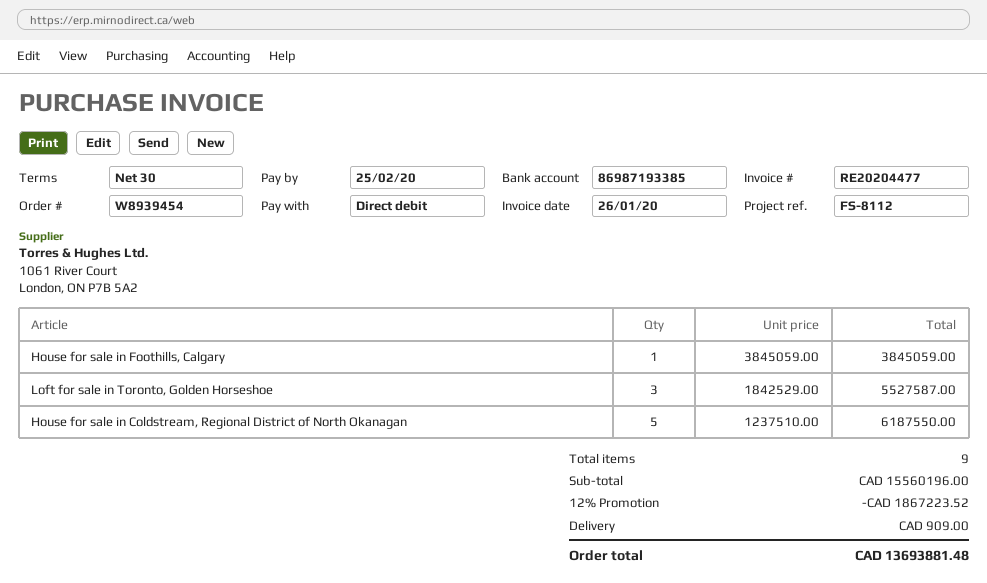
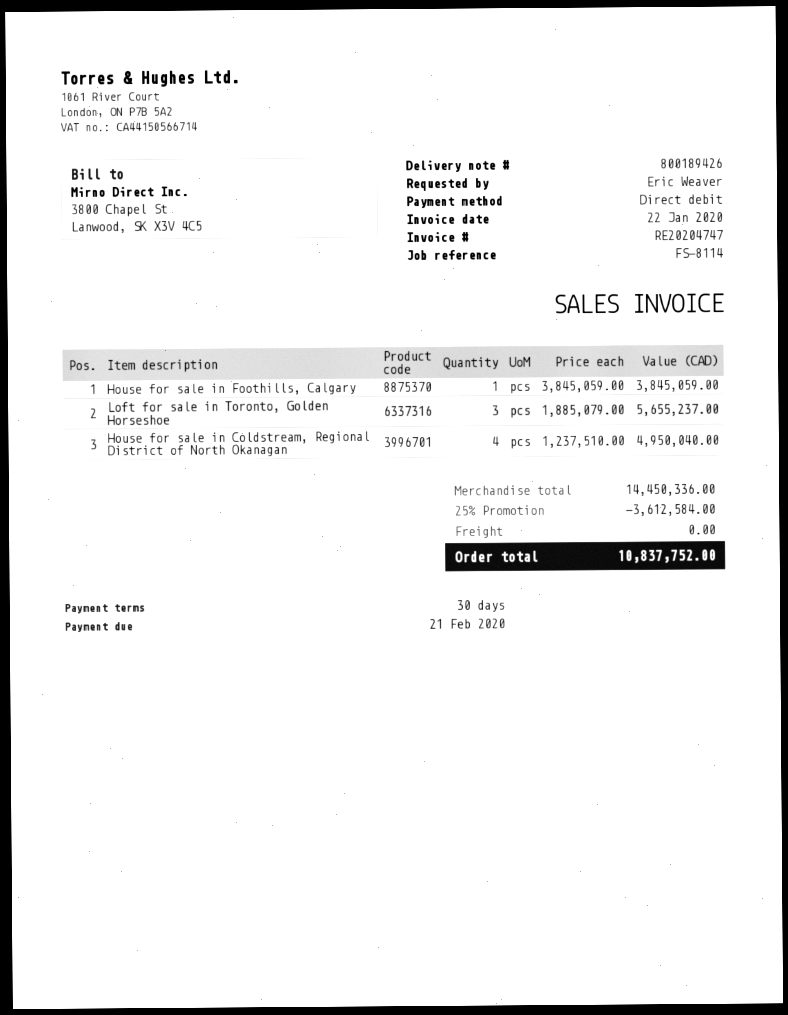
invoice number: RE20204477 -> RE20204747
invoice date: 2020-01-26 -> 2020-01-22
due date: 2020-02-25 -> 2020-02-21
reference: FS-8112 -> FS-8114
Loft for sale in Toronto, Golden Horseshoe: 3 x 1842529.00 = 5527587.00 -> 3 x 1885079.00 = 5655237.00
House for sale in Coldstream, Regional District of North Okanagan: 5 x 1237510.00 = 6187550.00 -> 4 x 1237510.00 = 4950040.00
subtotal: 15560196.00 -> 14450336.00
discount: 12% = 1867223.52 -> 25% = 3612584.00
shipping: 909.00 -> 0.00
total: 13693881.48 -> 10837752.00

